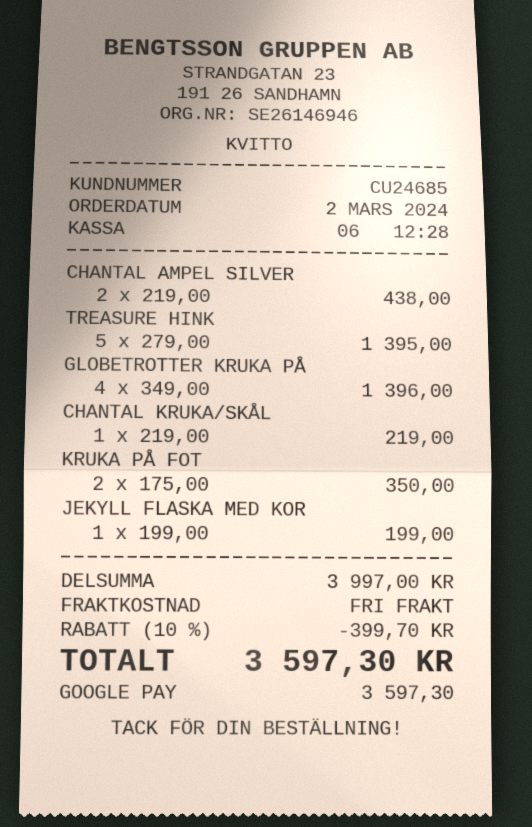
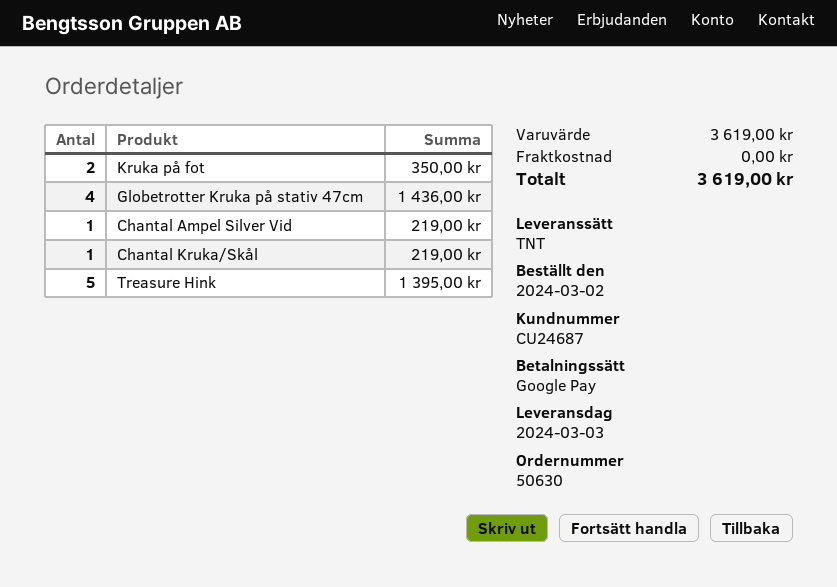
customer number: CU24685 -> CU24687
CHANTAL AMPEL SILVER: 2 for 438.00 -> 1 for 219.00
GLOBETROTTER KRUKA PÅ: 4 for 1396.00 -> 4 for 1436.00
JEKYLL FLASKA MED KOR: 1 for 199.00 -> none
subtotal: 3997.00 -> 3619.00
discount: 10% = 399.70 -> none
total: 3597.30 -> 3619.00

